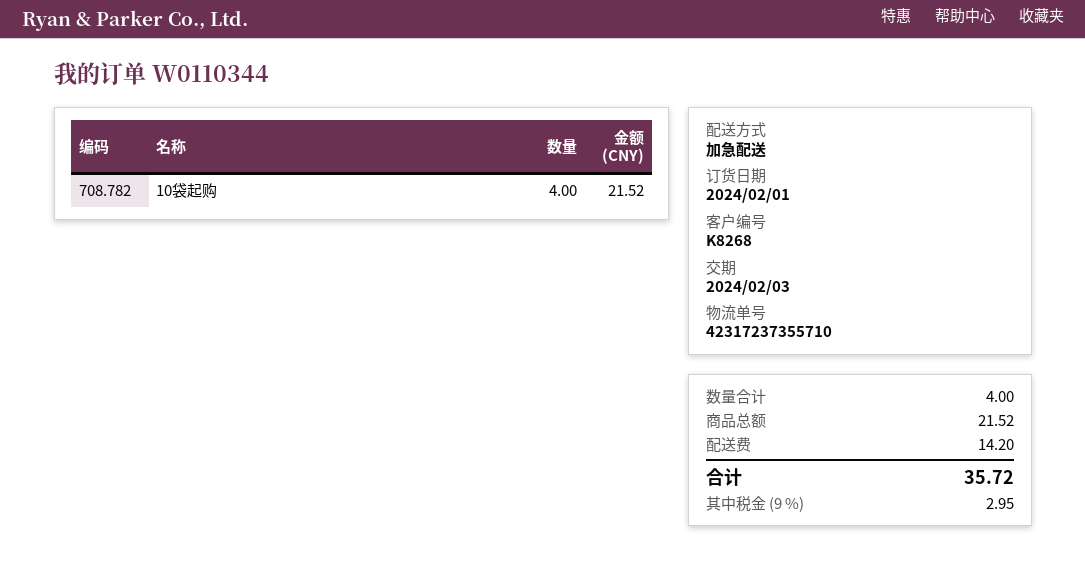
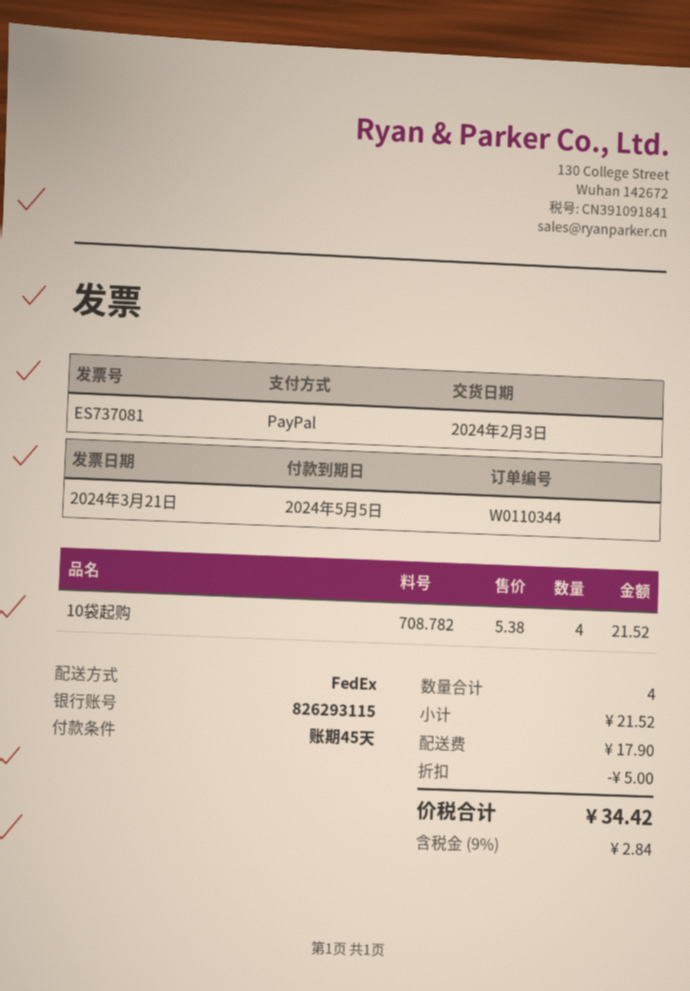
shipping method: express -> FedEx
discount: none -> 5.00
shipping: 14.20 -> 17.90
tax: 9% = 2.95 -> 9% = 2.84
total: 35.72 -> 34.42

